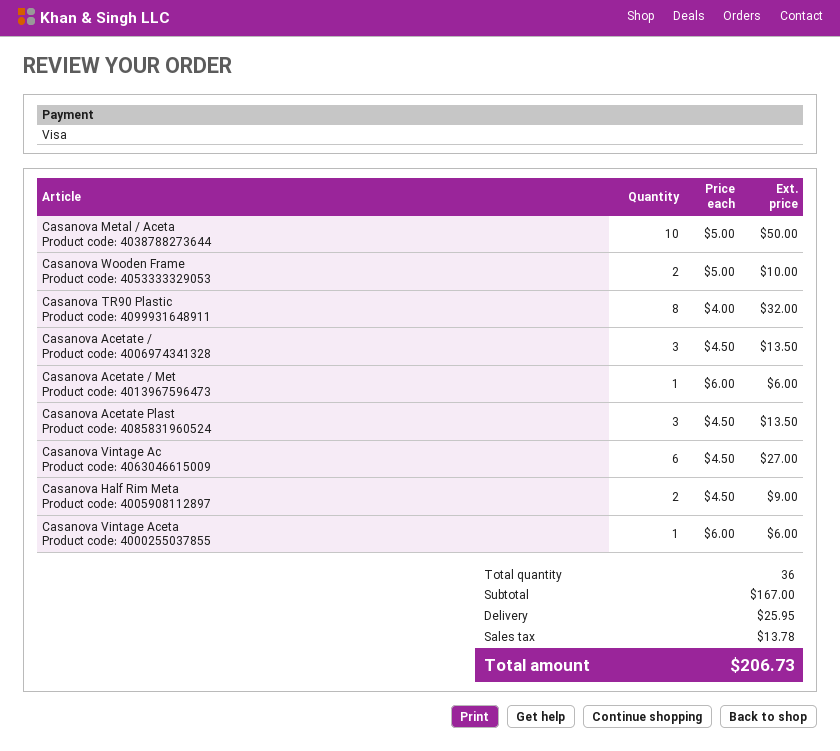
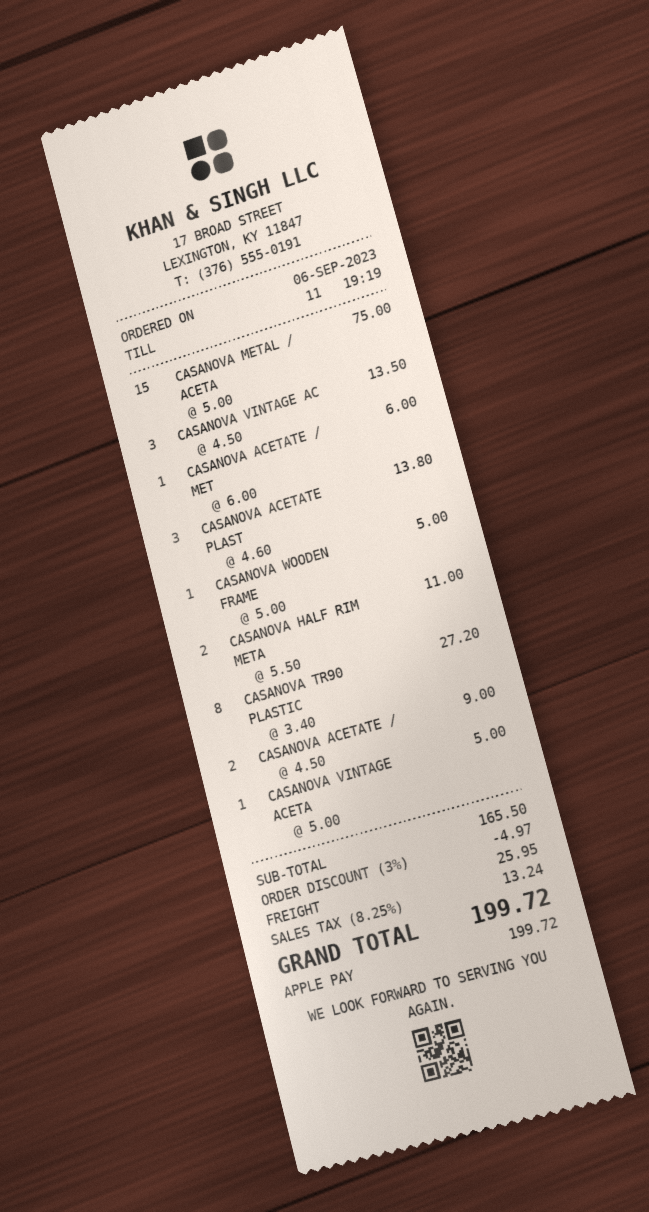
payment method: Visa -> Apple Pay
Casanova Metal / Aceta: 10 x 5.00 = 50.00 -> 15 x 5.00 = 75.00
Casanova Wooden Frame: 2 x 5.00 = 10.00 -> 1 x 5.00 = 5.00
Casanova TR90 Plastic: 8 x 4.00 = 32.00 -> 8 x 3.40 = 27.20
Casanova Acetate /: 3 x 4.50 = 13.50 -> 2 x 4.50 = 9.00
Casanova Acetate Plast: 3 x 4.50 = 13.50 -> 3 x 4.60 = 13.80
Casanova Vintage Ac: 6 x 4.50 = 27.00 -> 3 x 4.50 = 13.50
Casanova Half Rim Meta: 2 x 4.50 = 9.00 -> 2 x 5.50 = 11.00
Casanova Vintage Aceta: 1 x 6.00 = 6.00 -> 1 x 5.00 = 5.00
subtotal: 167.00 -> 165.50
discount: none -> 3% = 4.97
tax: 13.78 -> 13.24
total: 206.73 -> 199.72

